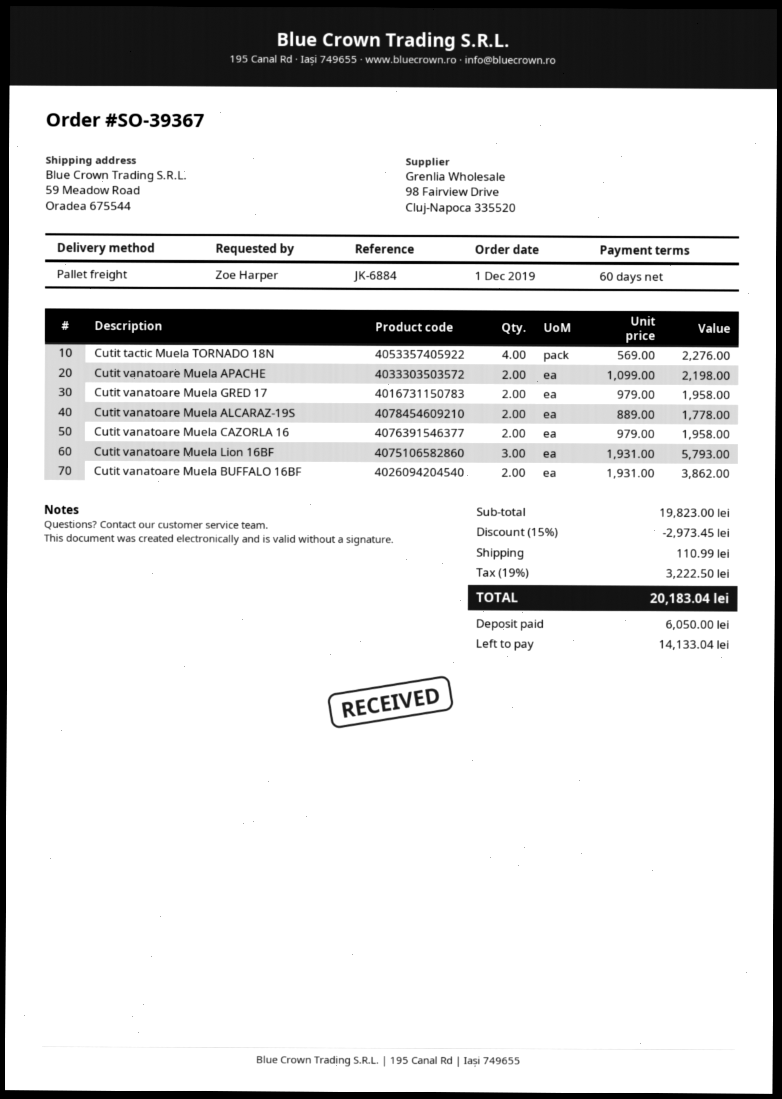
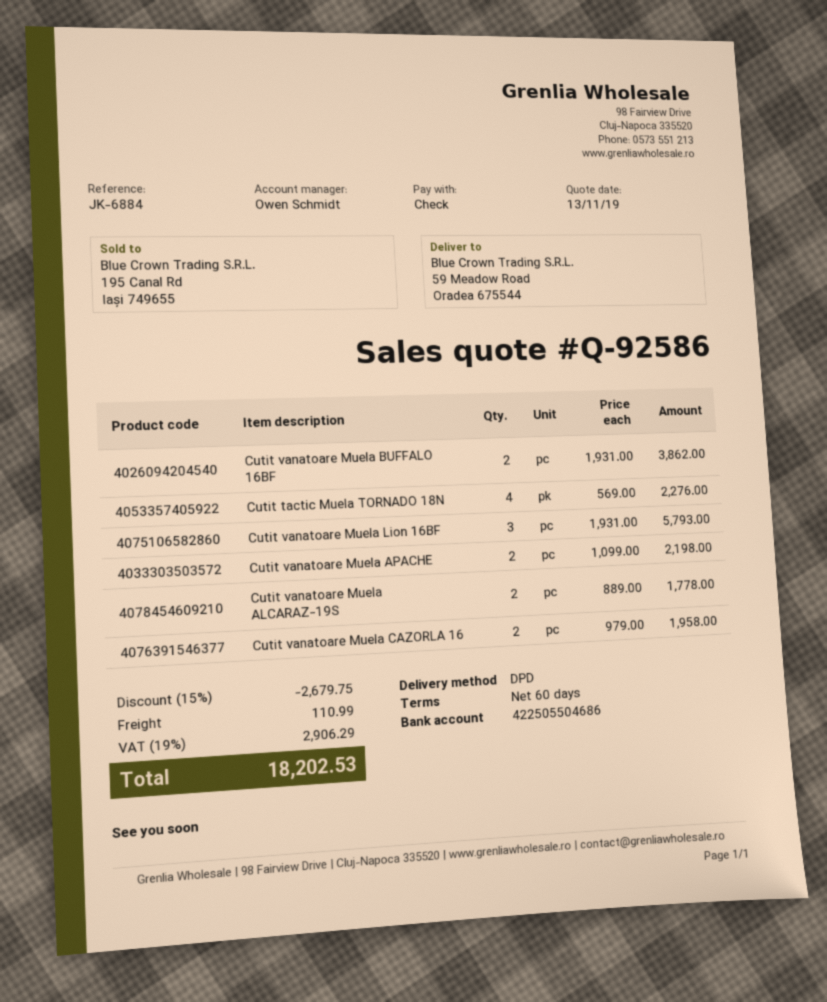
shipping method: pallet freight -> DPD
Cutit vanatoare Muela GRED 17: 2 x 979.00 = 1958.00 -> none
discount: 15% = 2973.45 -> 15% = 2679.75
tax: 19% = 3222.50 -> 19% = 2906.29
total: 20183.04 -> 18202.53

